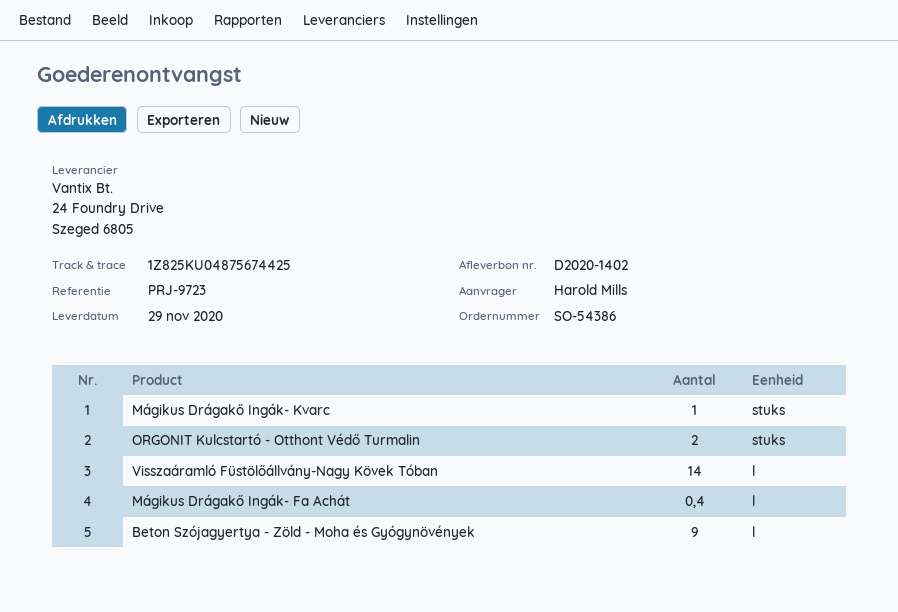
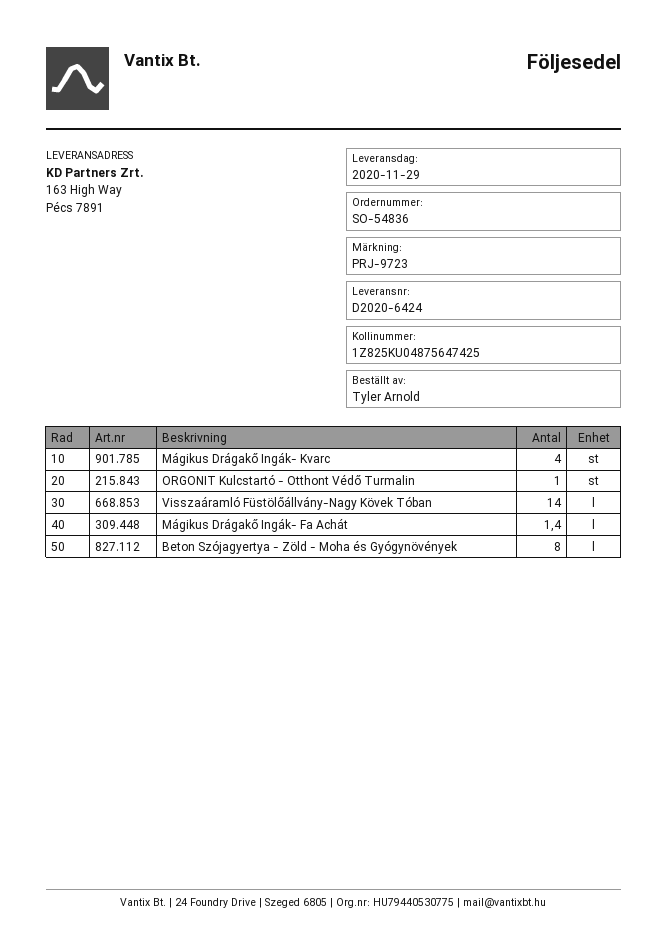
order number: SO-54386 -> SO-54836
delivery note number: D2020-1402 -> D2020-6424
ordered by: Harold Mills -> Tyler Arnold
tracking number: 1Z825KU04875674425 -> 1Z825KU04875647425
Mágikus Drágakő Ingák- Kvarc: 1 -> 4
ORGONIT Kulcstartó - Otthont Védő Turmalin: 2 -> 1
Mágikus Drágakő Ingák- Fa Achát: 0.4 -> 1.4
Beton Szójagyertya - Zöld - Moha és Gyógynövények: 9 -> 8

